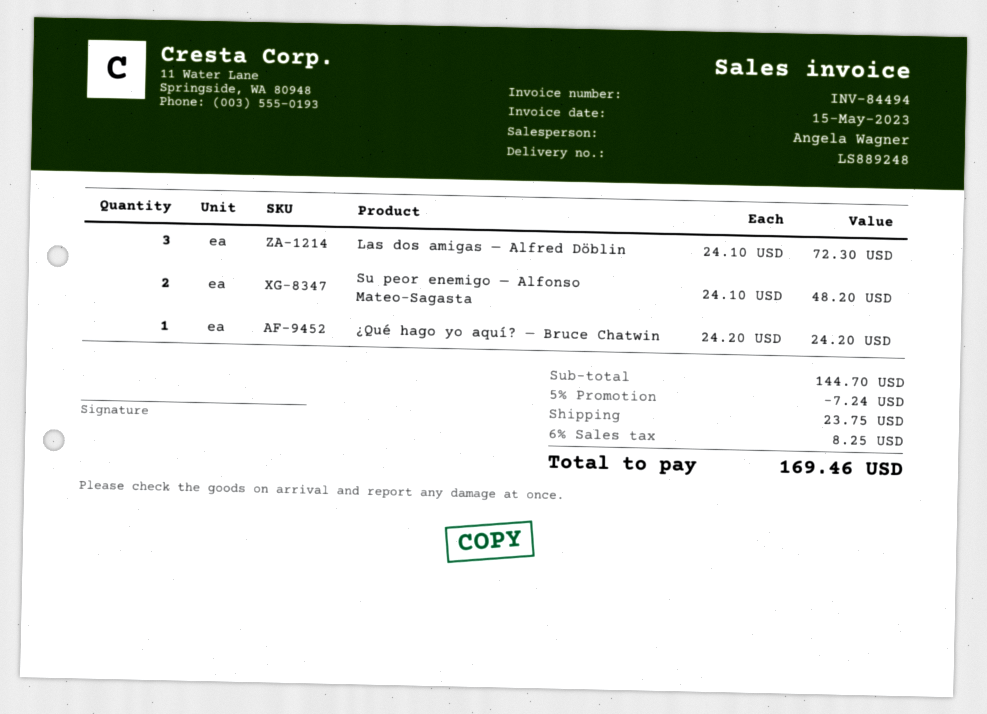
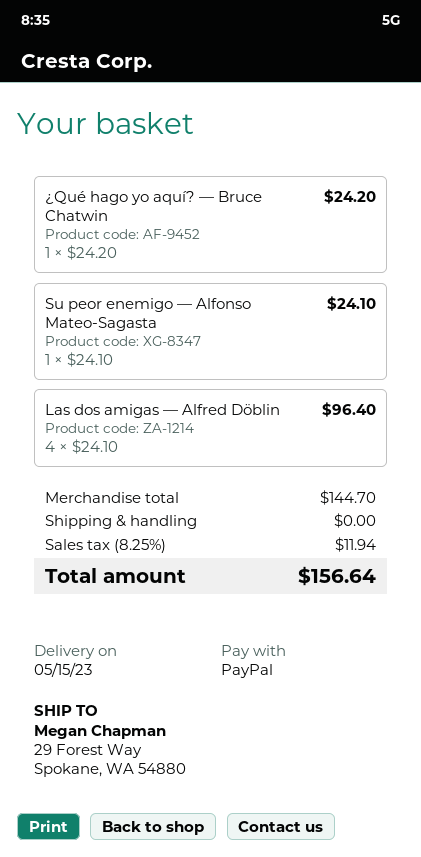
Las dos amigas — Alfred Döblin: 3 x 24.10 = 72.30 -> 4 x 24.10 = 96.40
Su peor enemigo — Alfonso Mateo-Sagasta: 2 x 24.10 = 48.20 -> 1 x 24.10 = 24.10
discount: 5% = 7.24 -> none
shipping: 23.75 -> 0.00
tax: 6% = 8.25 -> 8.25% = 11.94
total: 169.46 -> 156.64

